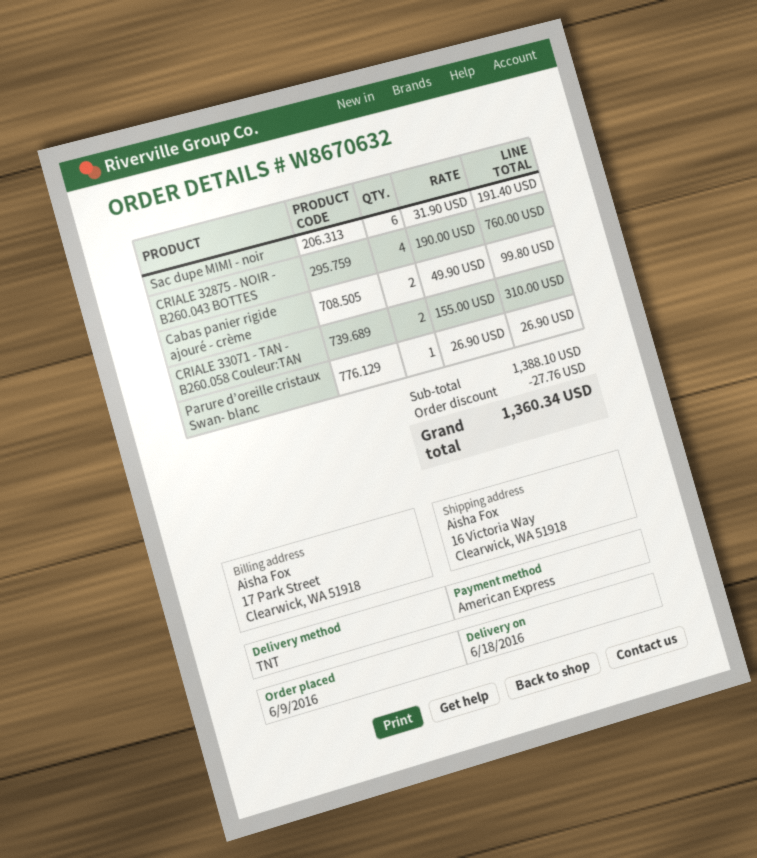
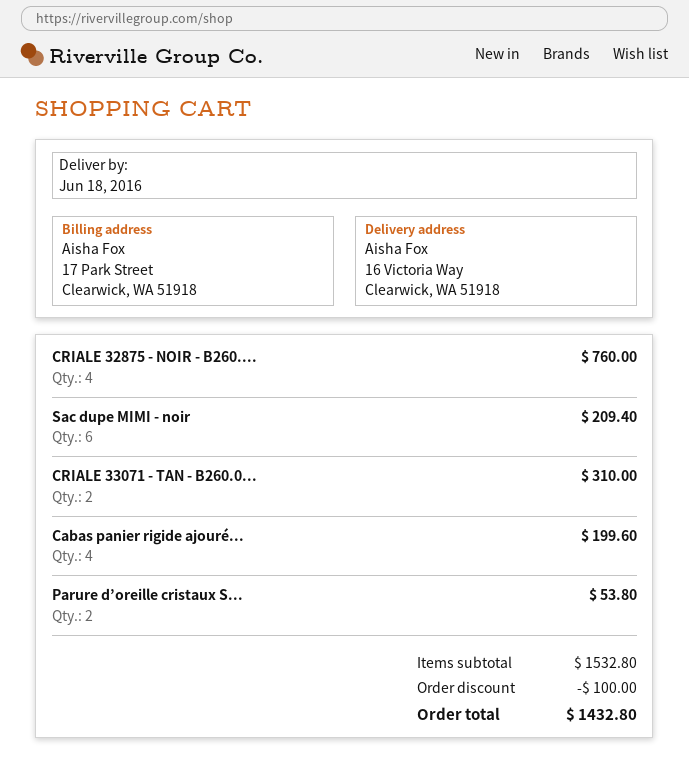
Sac dupe MIMI - noir: 6 for 191.40 -> 6 for 209.40
Cabas panier rigide ajouré - crème: 2 for 99.80 -> 4 for 199.60
Parure d’oreille cristaux Swan- blanc: 1 for 26.90 -> 2 for 53.80
subtotal: 1388.10 -> 1532.80
discount: 27.76 -> 100.00
total: 1360.34 -> 1432.80

